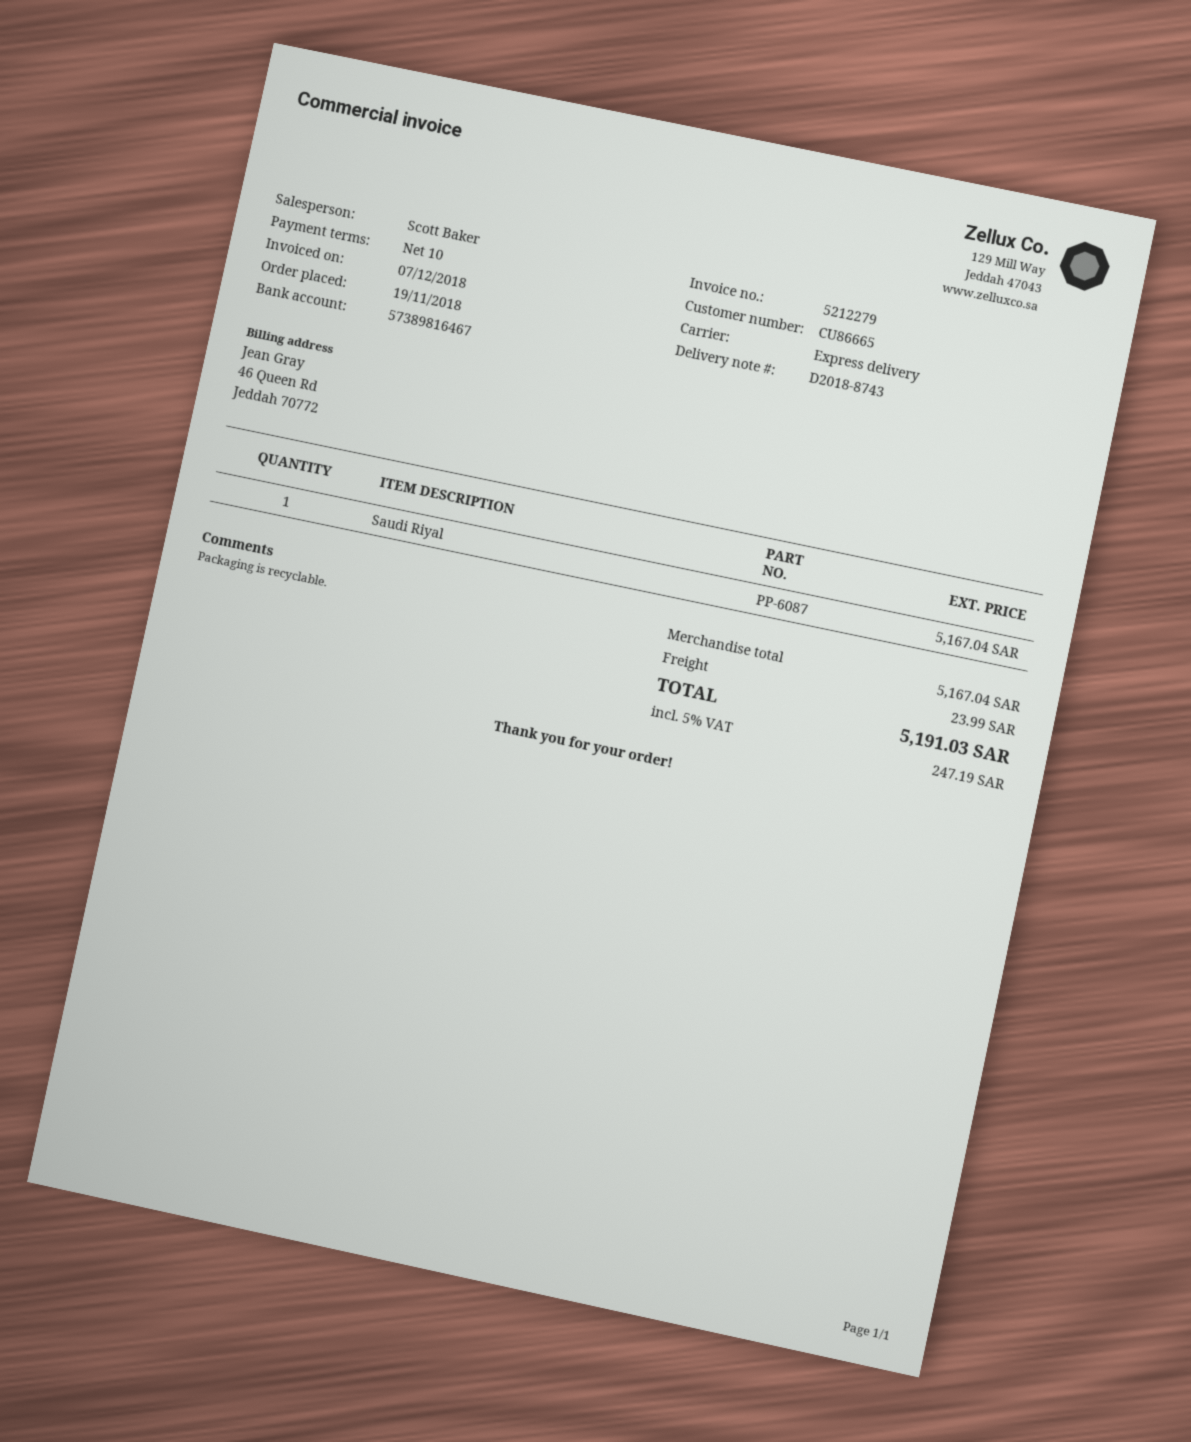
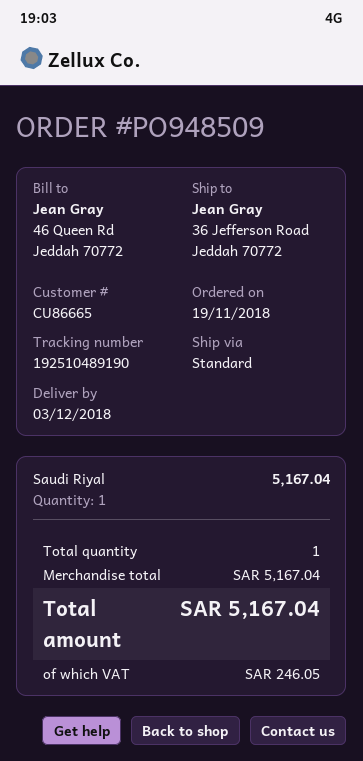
shipping method: express -> standard
shipping: 23.99 -> none
tax: 247.19 -> 246.05
total: 5191.03 -> 5167.04

